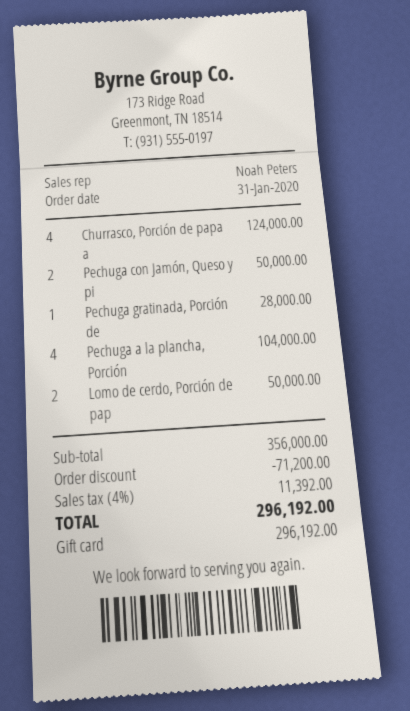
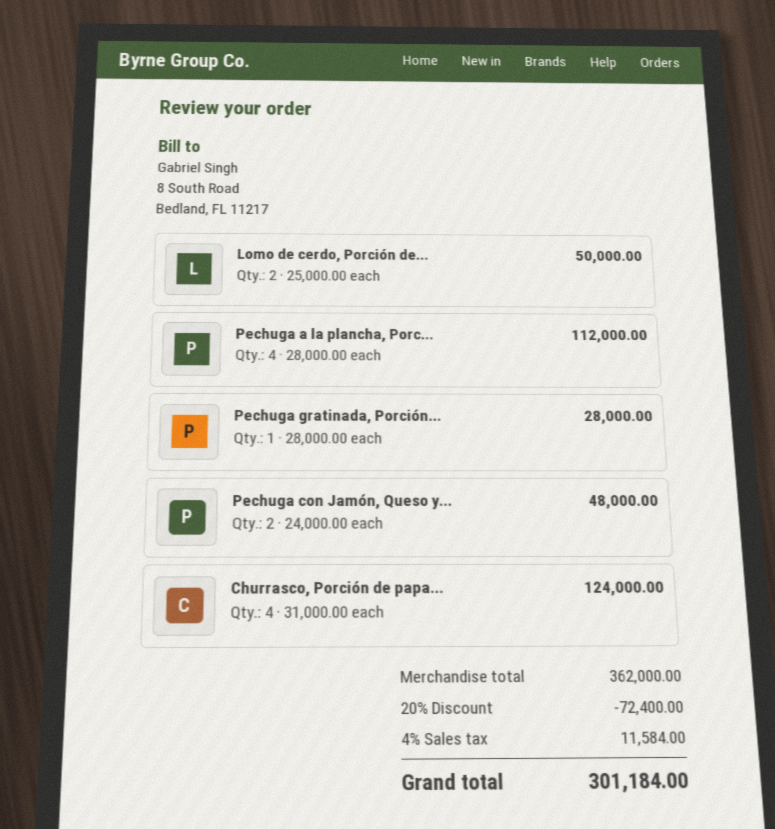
Pechuga con Jamón, Queso y pi: 2 for 50000.00 -> 2 for 48000.00
Pechuga a la plancha, Porción: 4 for 104000.00 -> 4 for 112000.00
subtotal: 356000.00 -> 362000.00
discount: 71200.00 -> 72400.00
tax: 4% = 11392.00 -> 4% = 11584.00
total: 296192.00 -> 301184.00

